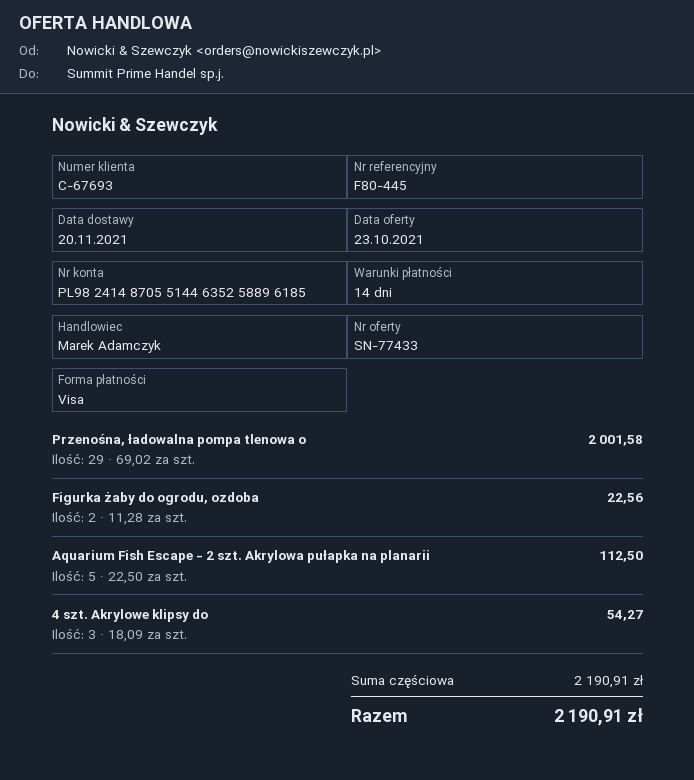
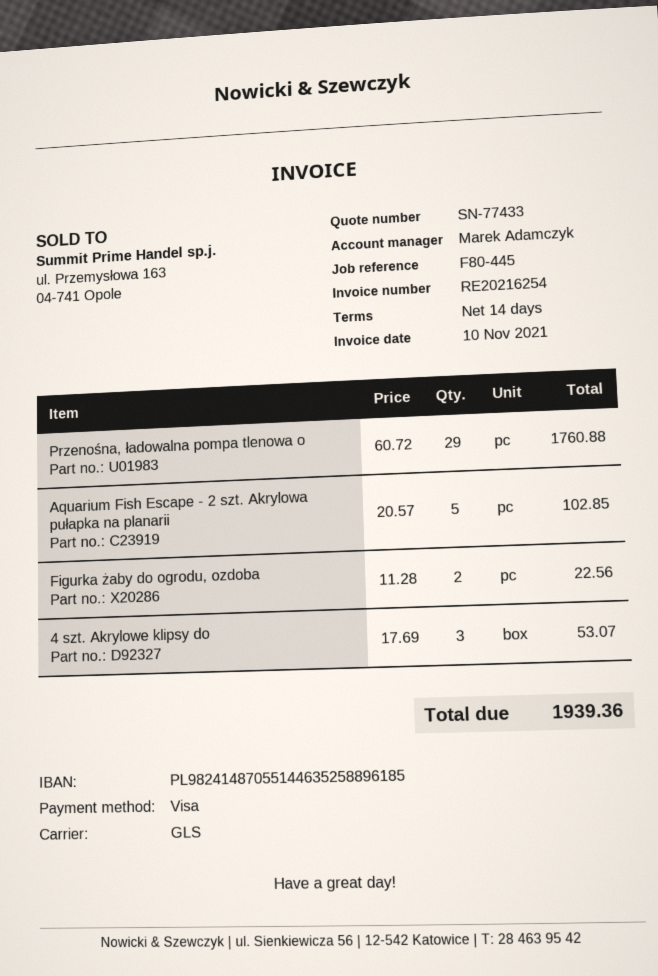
Przenośna, ładowalna pompa tlenowa o: 29 x 69.02 = 2001.58 -> 29 x 60.72 = 1760.88
Aquarium Fish Escape - 2 szt. Akrylowa pułapka na planarii: 5 x 22.50 = 112.50 -> 5 x 20.57 = 102.85
4 szt. Akrylowe klipsy do: 3 x 18.09 = 54.27 -> 3 x 17.69 = 53.07
total: 2190.91 -> 1939.36

